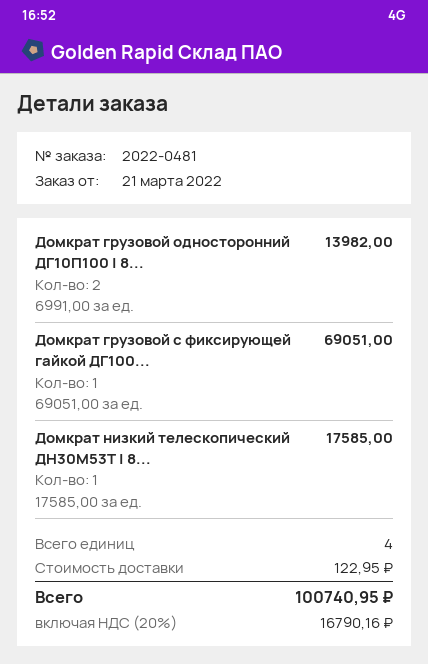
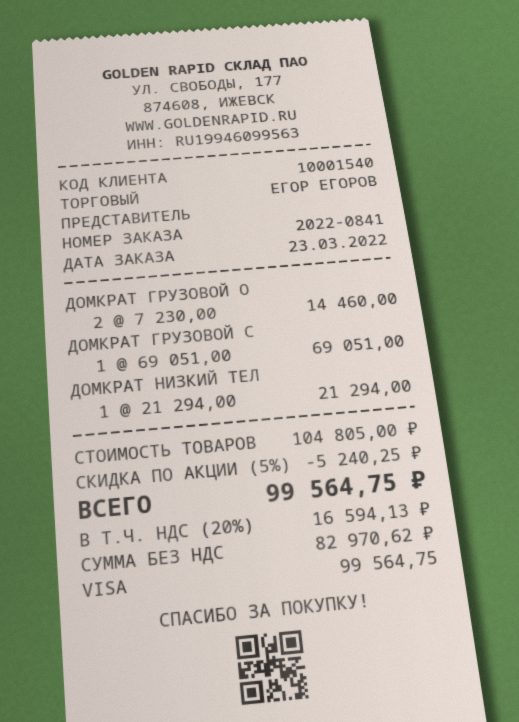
order number: 2022-0481 -> 2022-0841
order date: 2022-03-21 -> 2022-03-23
Домкрат грузовой односторонний ДГ10П100 | 8...: 2 x 6991.00 = 13982.00 -> 2 x 7230.00 = 14460.00
Домкрат низкий телескопический ДН30М53Т | 8...: 1 x 17585.00 = 17585.00 -> 1 x 21294.00 = 21294.00
discount: none -> 5% = 5240.25
shipping: 122.95 -> none
tax: 20% = 16790.16 -> 20% = 16594.13
total: 100740.95 -> 99564.75

